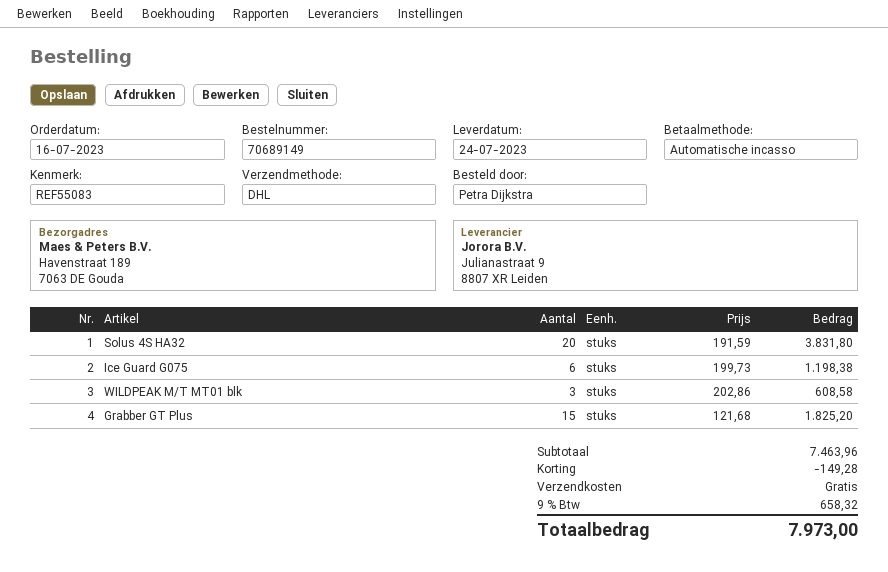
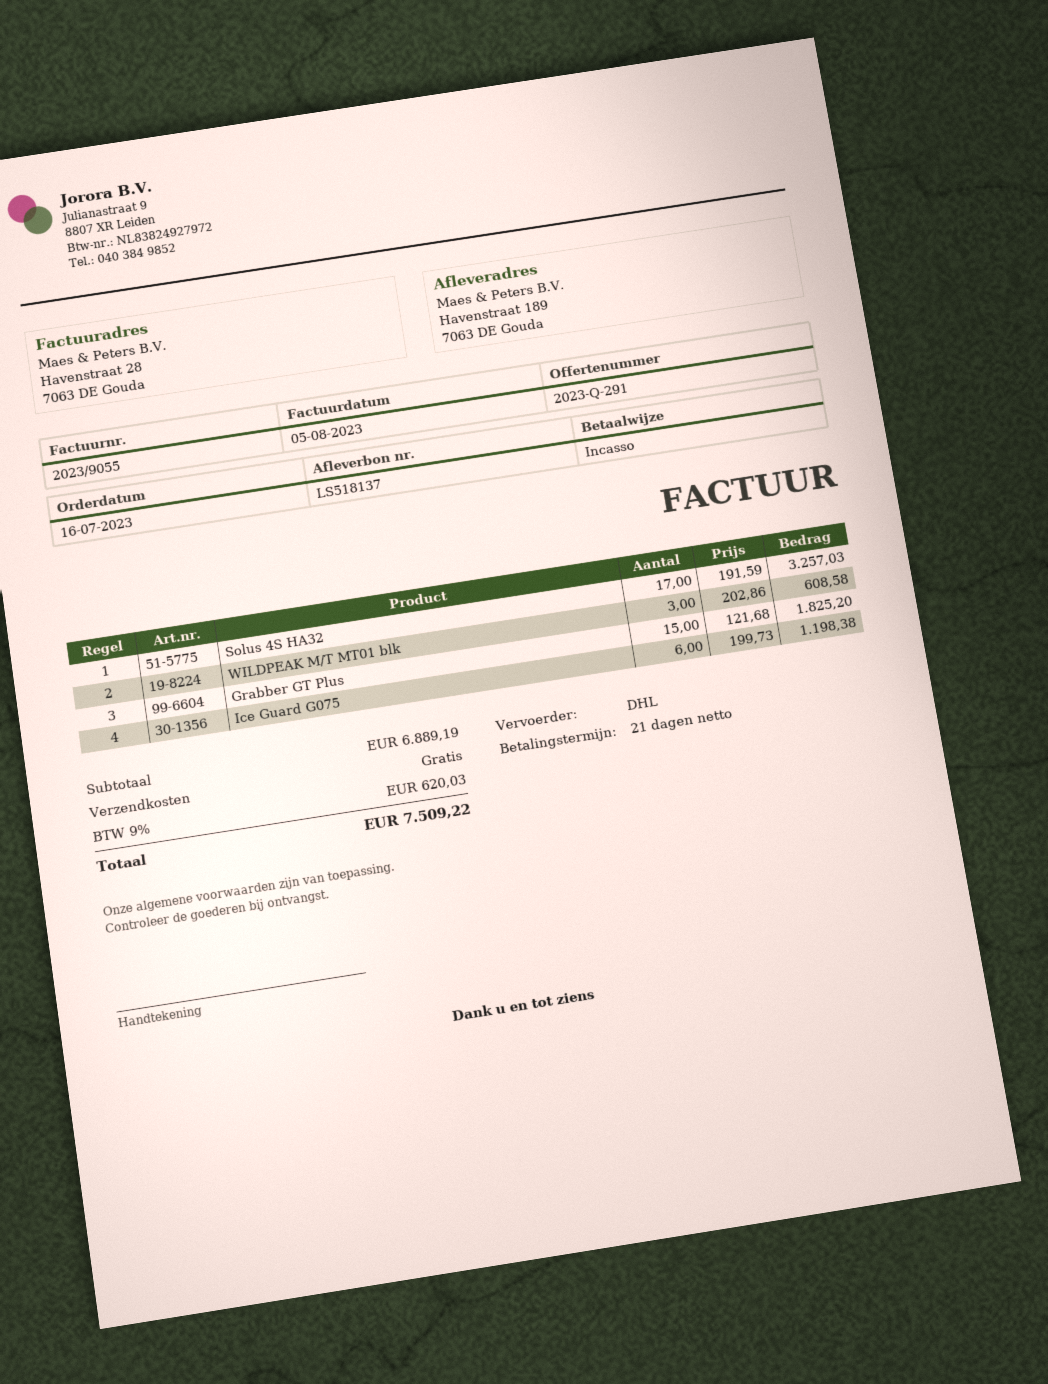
Solus 4S HA32: 20 x 191.59 = 3831.80 -> 17 x 191.59 = 3257.03
subtotal: 7463.96 -> 6889.19
discount: 149.28 -> none
tax: 9% = 658.32 -> 9% = 620.03
total: 7973.00 -> 7509.22

